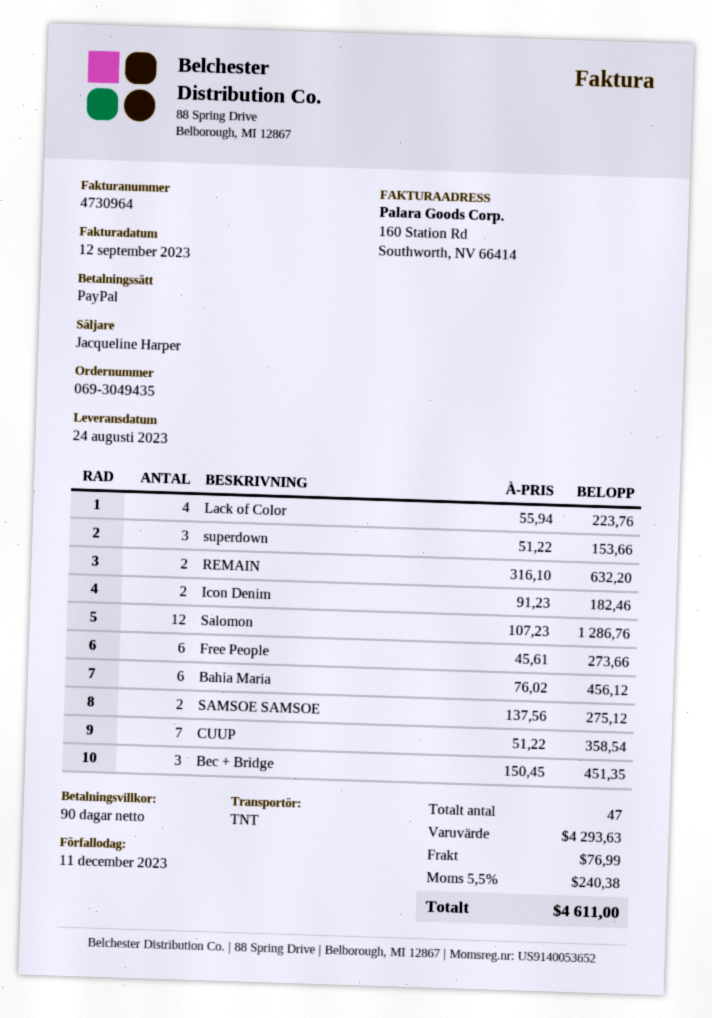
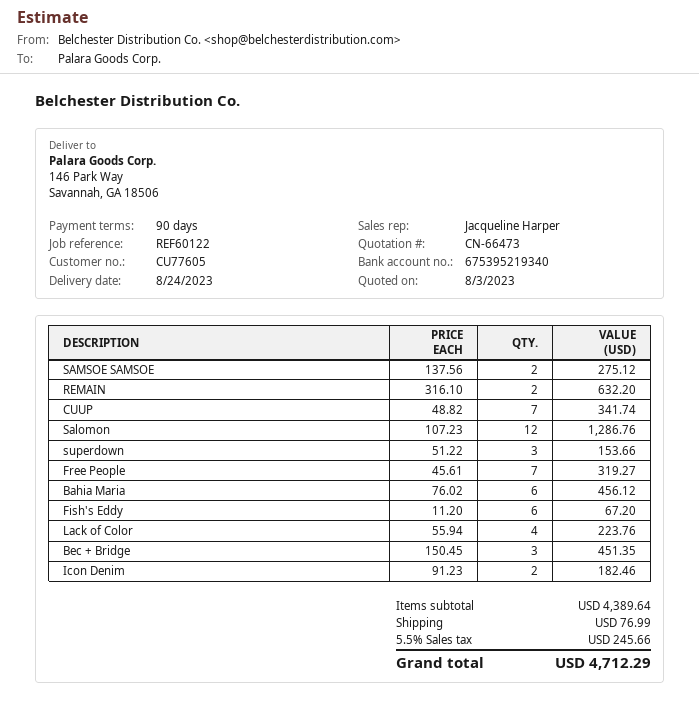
Free People: 6 x 45.61 = 273.66 -> 7 x 45.61 = 319.27
CUUP: 7 x 51.22 = 358.54 -> 7 x 48.82 = 341.74
Fish's Eddy: none -> 6 x 11.20 = 67.20
subtotal: 4293.63 -> 4389.64
tax: 5.5% = 240.38 -> 5.5% = 245.66
total: 4611.00 -> 4712.29

